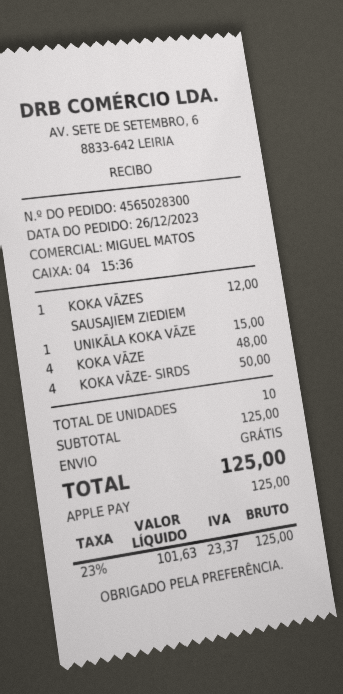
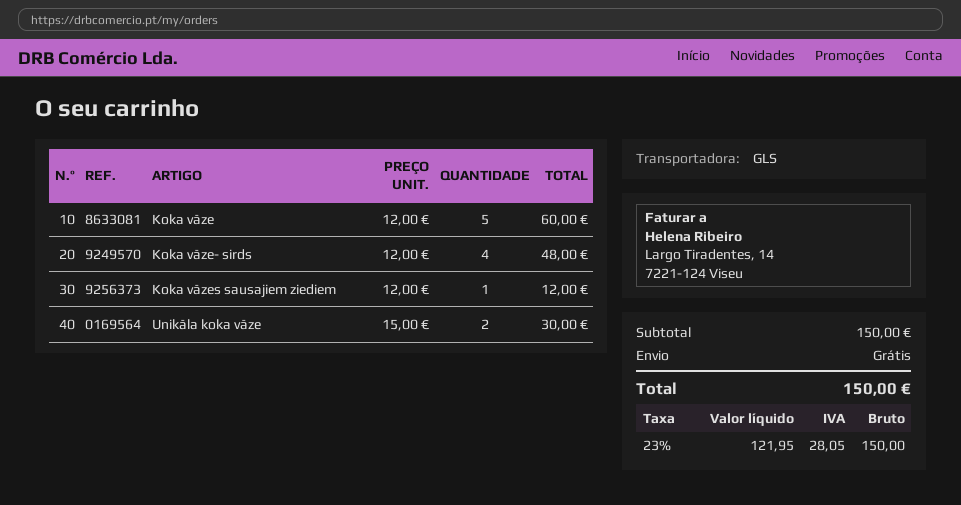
UNIKĀLA KOKA VĀZE: 1 for 15.00 -> 2 for 30.00
KOKA VĀZE: 4 for 48.00 -> 5 for 60.00
KOKA VĀZE- SIRDS: 4 for 50.00 -> 4 for 48.00
subtotal: 125.00 -> 150.00
net: 101.63 -> 121.95
tax: 23% = 23.37 -> 23% = 28.05
total: 125.00 -> 150.00

